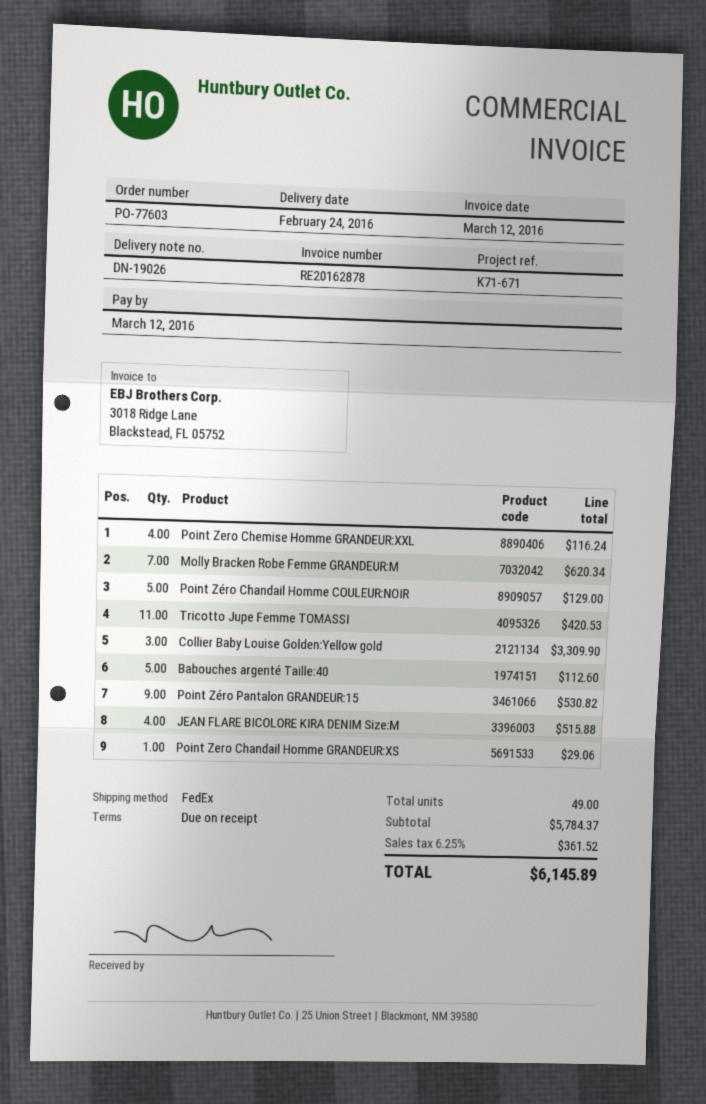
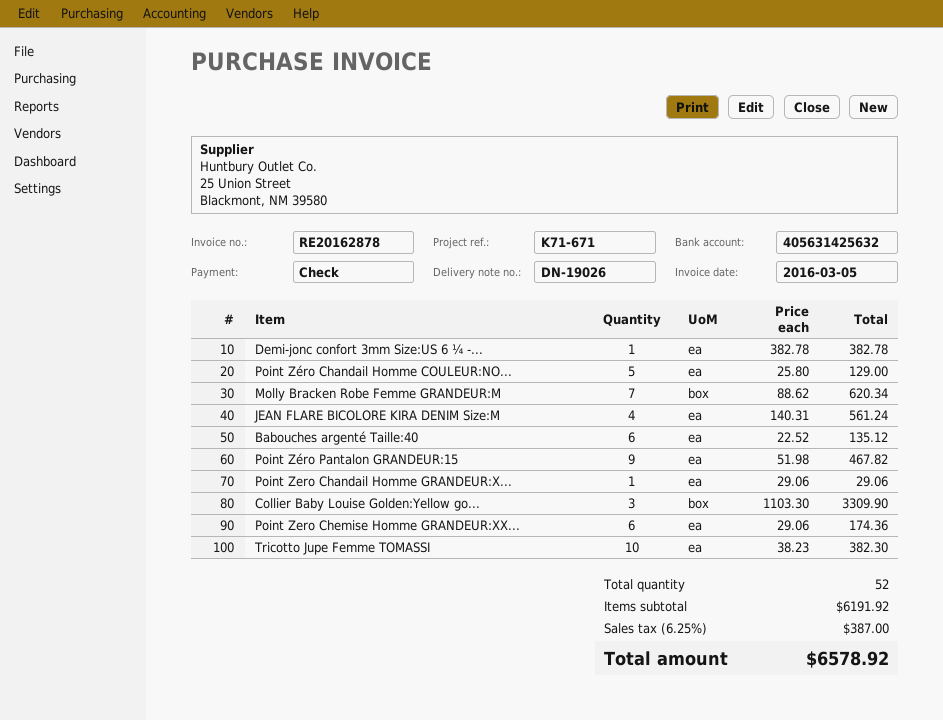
invoice date: 2016-03-12 -> 2016-03-05
Point Zero Chemise Homme GRANDEUR:XXL: 4 for 116.24 -> 6 for 174.36
Tricotto Jupe Femme TOMASSI: 11 for 420.53 -> 10 for 382.30
Babouches argenté Taille:40: 5 for 112.60 -> 6 for 135.12
Point Zéro Pantalon GRANDEUR:15: 9 for 530.82 -> 9 for 467.82
JEAN FLARE BICOLORE KIRA DENIM Size:M: 4 for 515.88 -> 4 for 561.24
Demi-jonc confort 3mm Size:US 6 ¼ -...: none -> 1 for 382.78
total quantity: 49 -> 52
subtotal: 5784.37 -> 6191.92
tax: 6.25% = 361.52 -> 6.25% = 387.00
total: 6145.89 -> 6578.92

